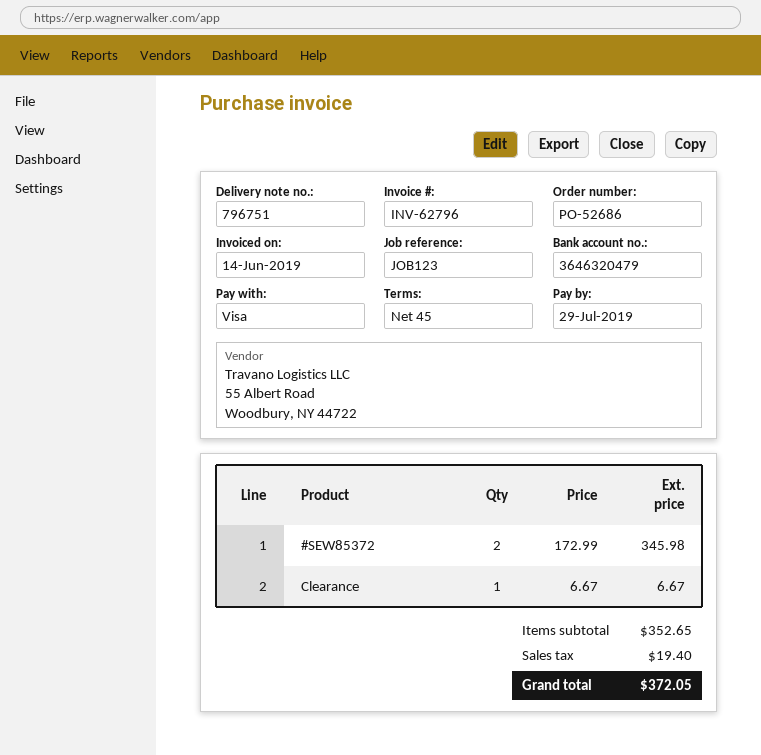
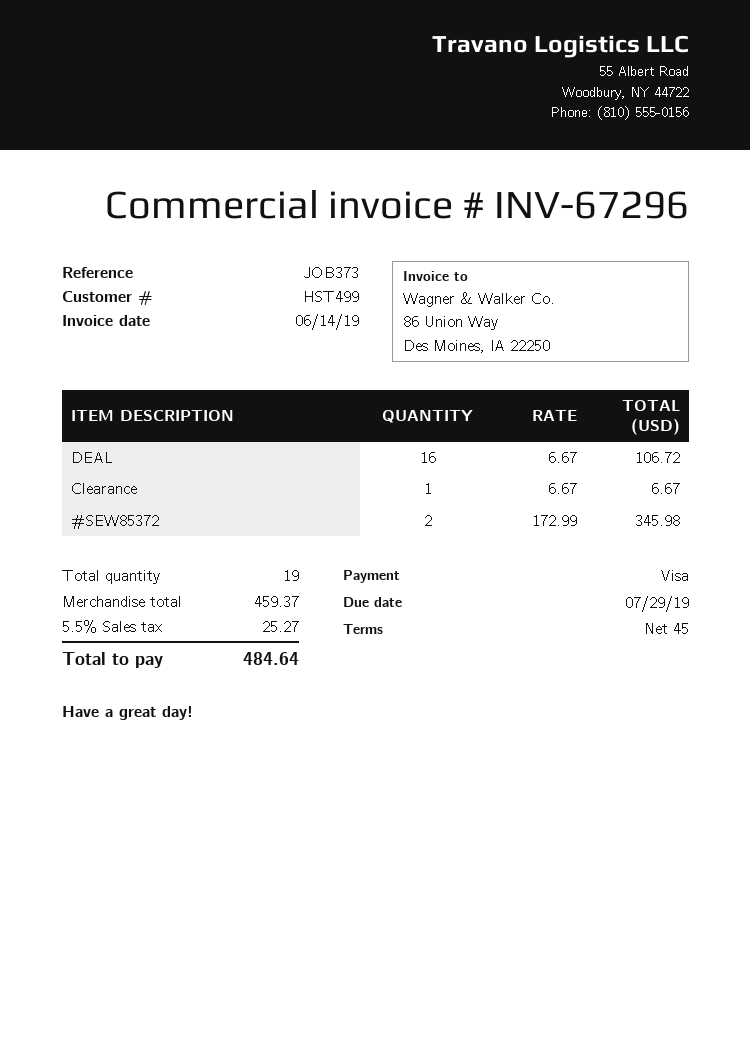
invoice number: INV-62796 -> INV-67296
reference: JOB123 -> JOB373
DEAL: none -> 16 x 6.67 = 106.72
subtotal: 352.65 -> 459.37
tax: 19.40 -> 25.27
total: 372.05 -> 484.64

